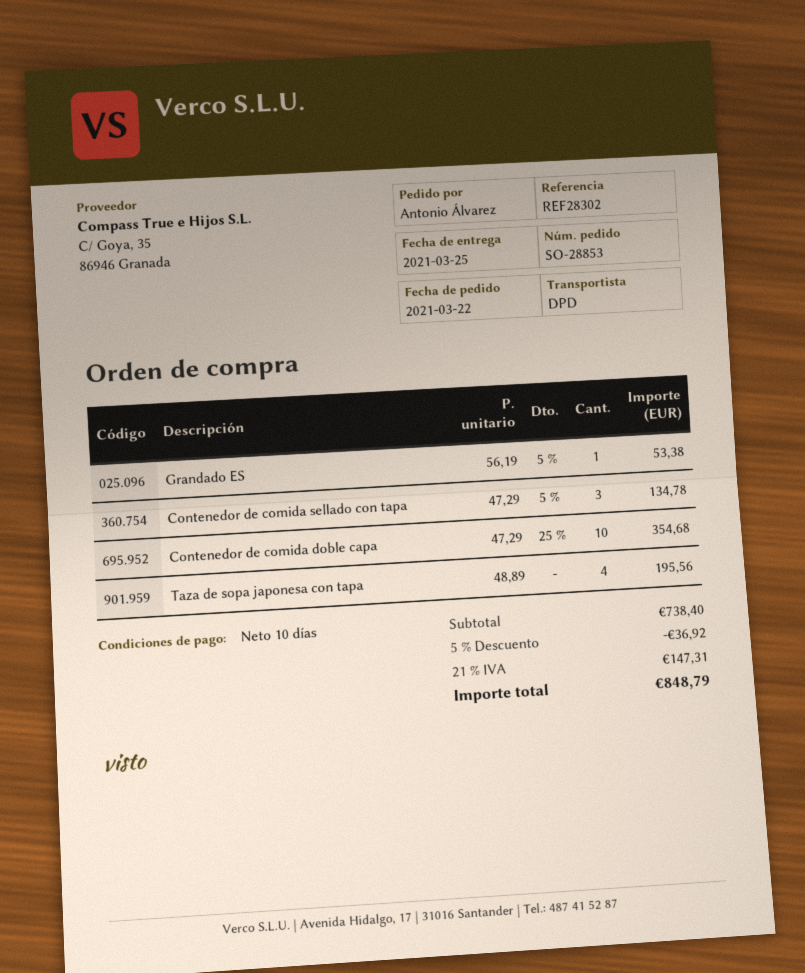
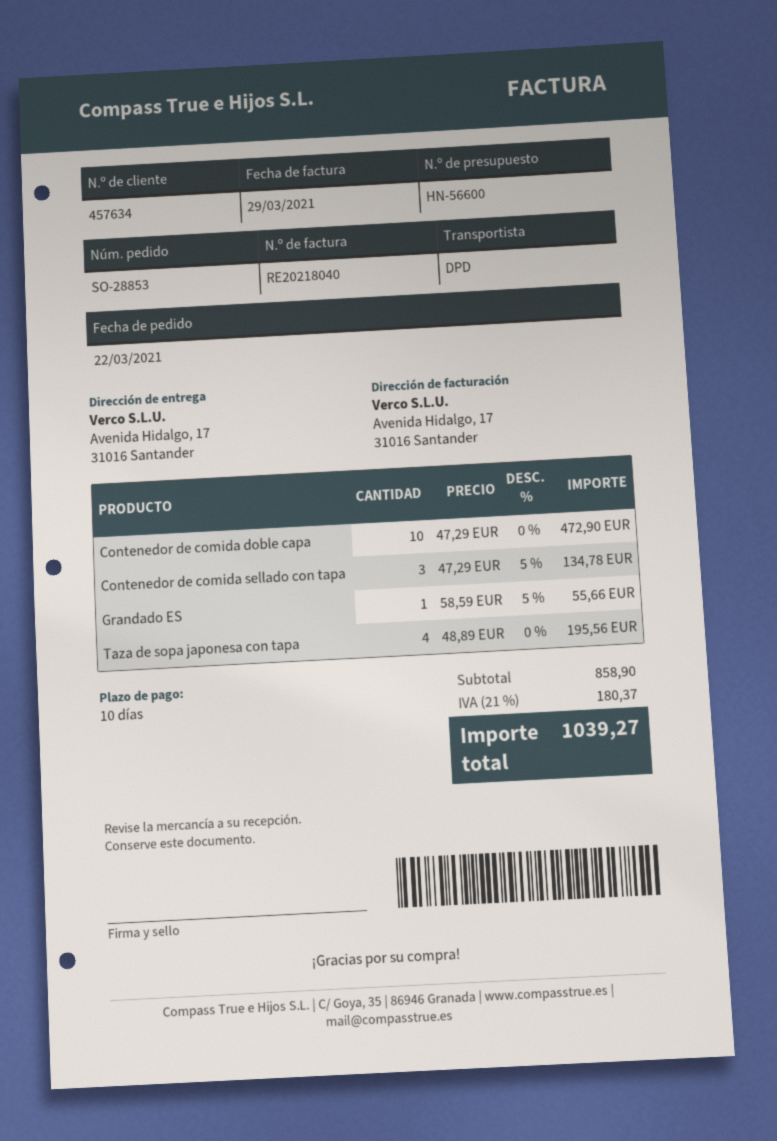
Grandado ES: 1 x 56.19 - 5% = 53.38 -> 1 x 58.59 - 5% = 55.66
Contenedor de comida doble capa: 10 x 47.29 - 25% = 354.68 -> 10 x 47.29 = 472.90
subtotal: 738.40 -> 858.90
discount: 5% = 36.92 -> none
tax: 21% = 147.31 -> 21% = 180.37
total: 848.79 -> 1039.27

